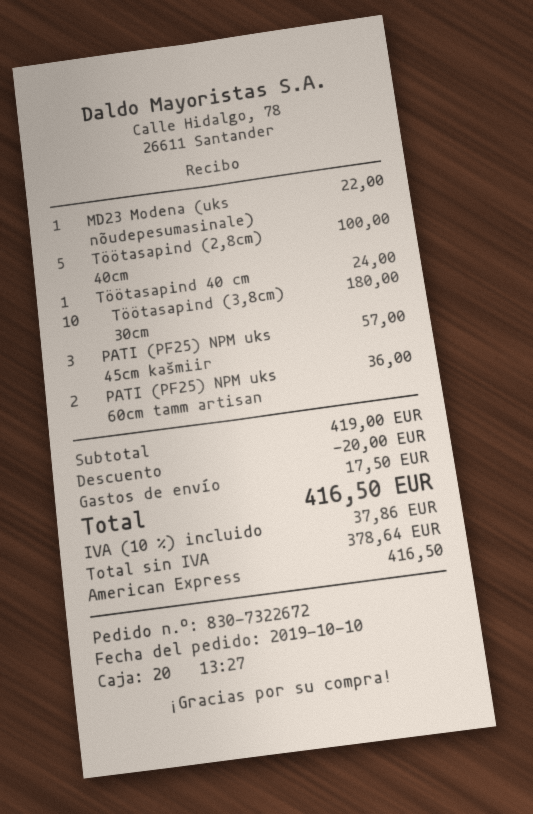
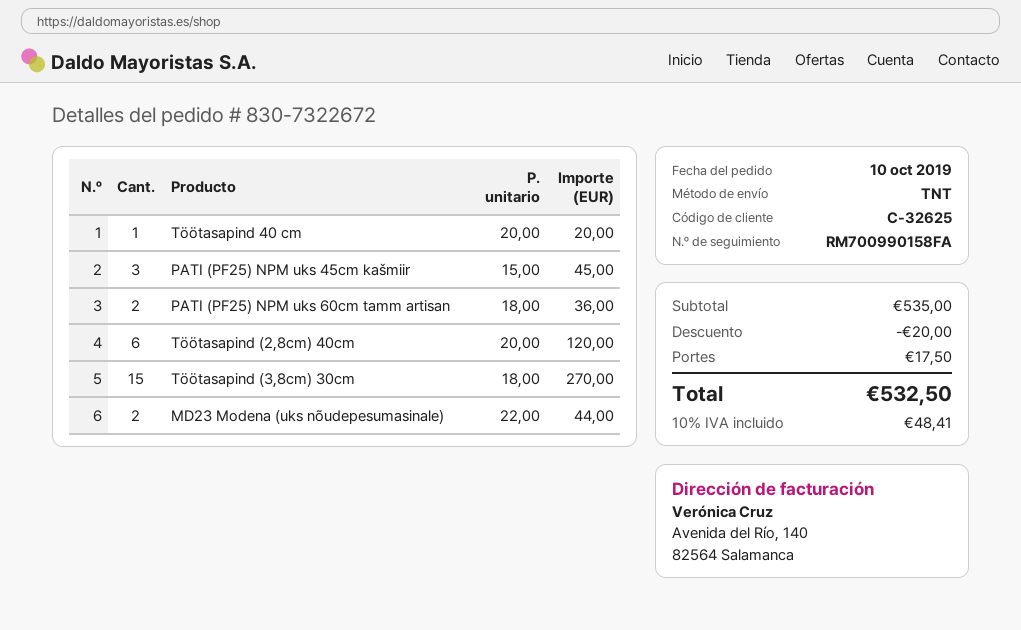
MD23 Modena (uks nõudepesumasinale): 1 for 22.00 -> 2 for 44.00
Töötasapind (2,8cm) 40cm: 5 for 100.00 -> 6 for 120.00
Töötasapind 40 cm: 1 for 24.00 -> 1 for 20.00
Töötasapind (3,8cm) 30cm: 10 for 180.00 -> 15 for 270.00
PATI (PF25) NPM uks 45cm kašmiir: 3 for 57.00 -> 3 for 45.00
subtotal: 419.00 -> 535.00
tax: 10% = 37.86 -> 10% = 48.41
total: 416.50 -> 532.50

